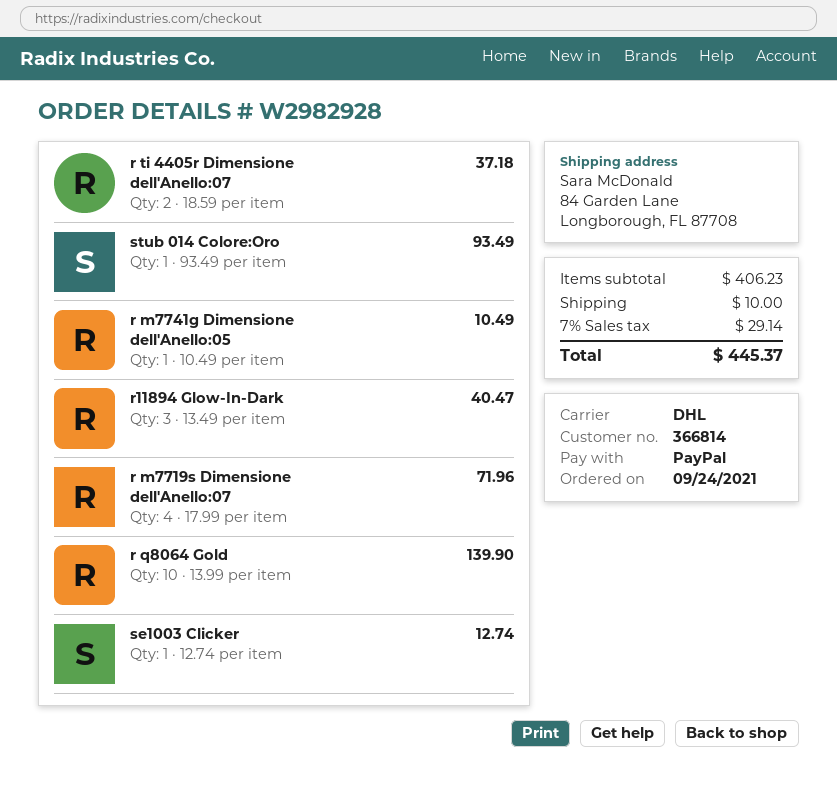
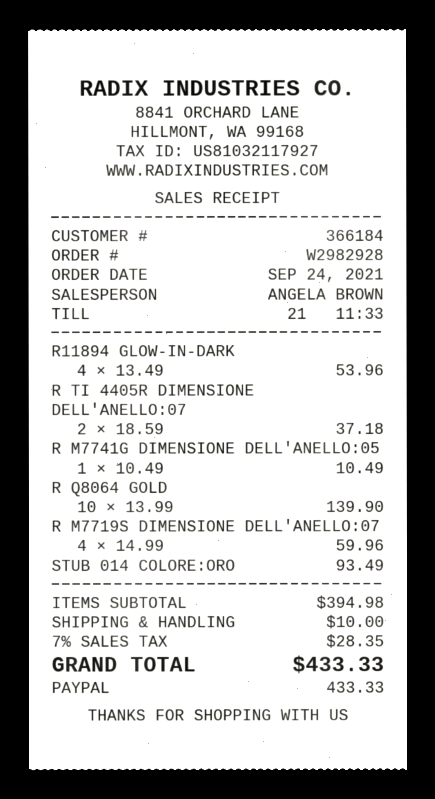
customer number: 366814 -> 366184
r11894 Glow-In-Dark: 3 x 13.49 = 40.47 -> 4 x 13.49 = 53.96
r m7719s Dimensione dell'Anello:07: 4 x 17.99 = 71.96 -> 4 x 14.99 = 59.96
se1003 Clicker: 1 x 12.74 = 12.74 -> none
subtotal: 406.23 -> 394.98
tax: 7% = 29.14 -> 7% = 28.35
total: 445.37 -> 433.33

